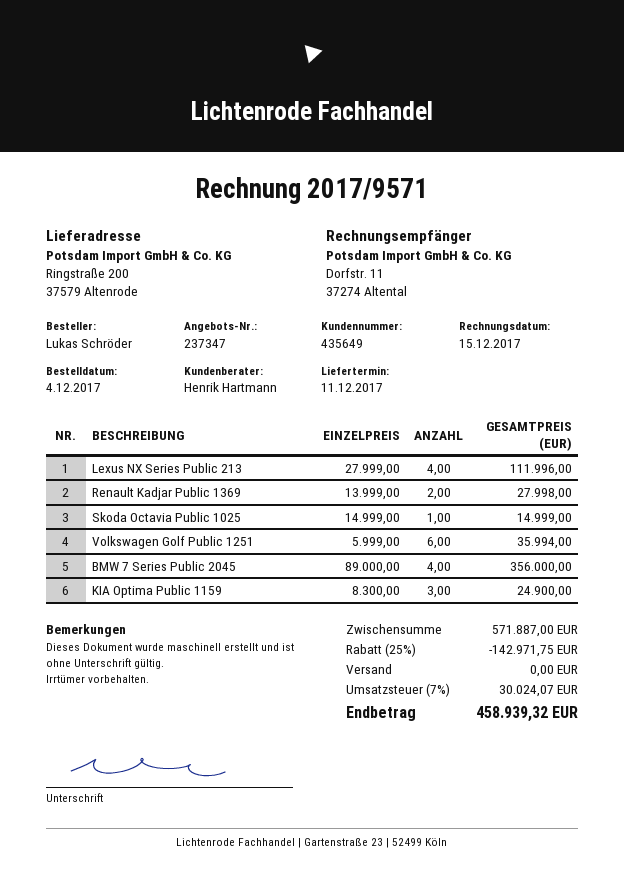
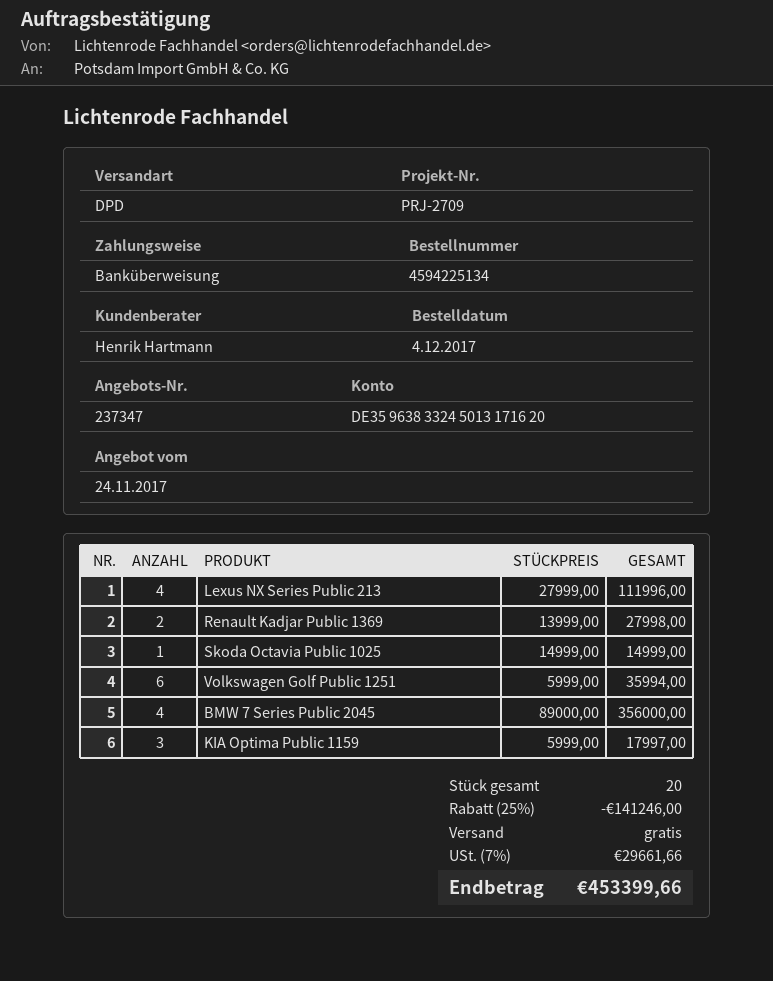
KIA Optima Public 1159: 3 x 8300.00 = 24900.00 -> 3 x 5999.00 = 17997.00
discount: 25% = 142971.75 -> 25% = 141246.00
tax: 7% = 30024.07 -> 7% = 29661.66
total: 458939.32 -> 453399.66

